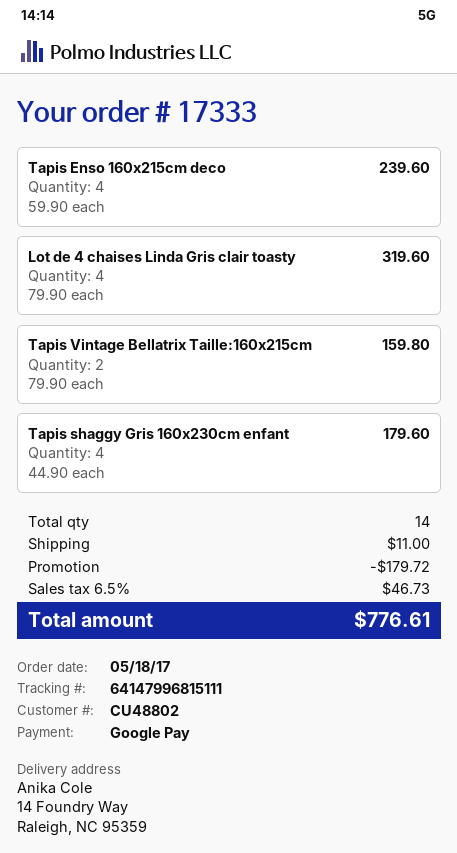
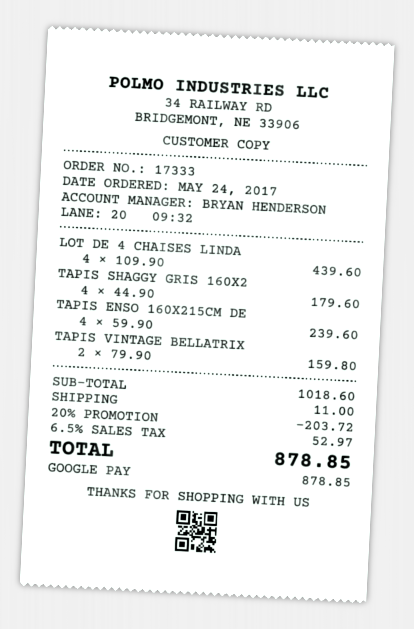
order date: 2017-05-18 -> 2017-05-24
Lot de 4 chaises Linda Gris clair toasty: 4 x 79.90 = 319.60 -> 4 x 109.90 = 439.60
discount: 179.72 -> 203.72
tax: 6.5% = 46.73 -> 6.5% = 52.97
total: 776.61 -> 878.85

